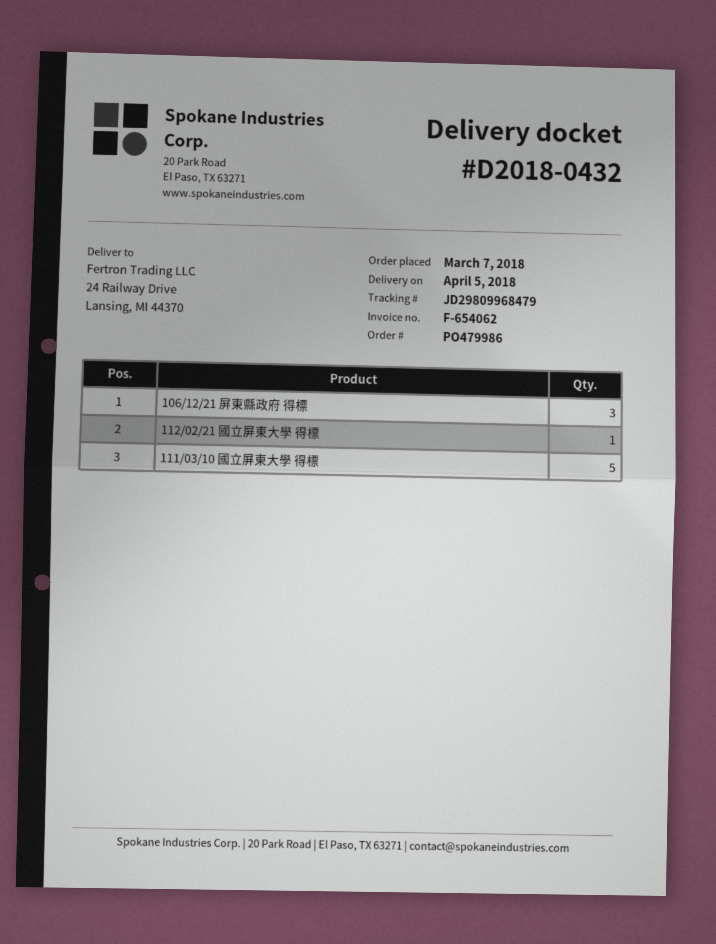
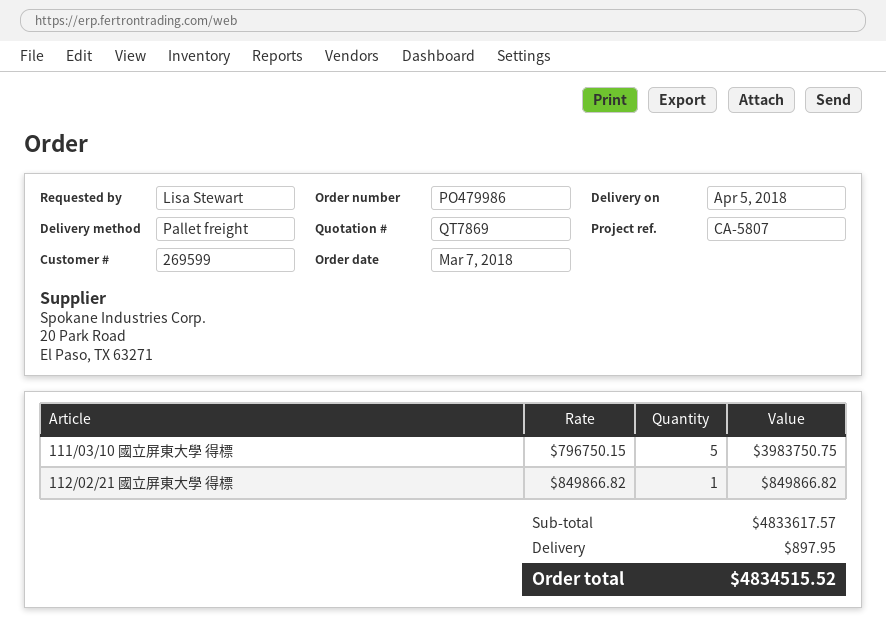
106/12/21 屏東縣政府 得標: 3 -> none

